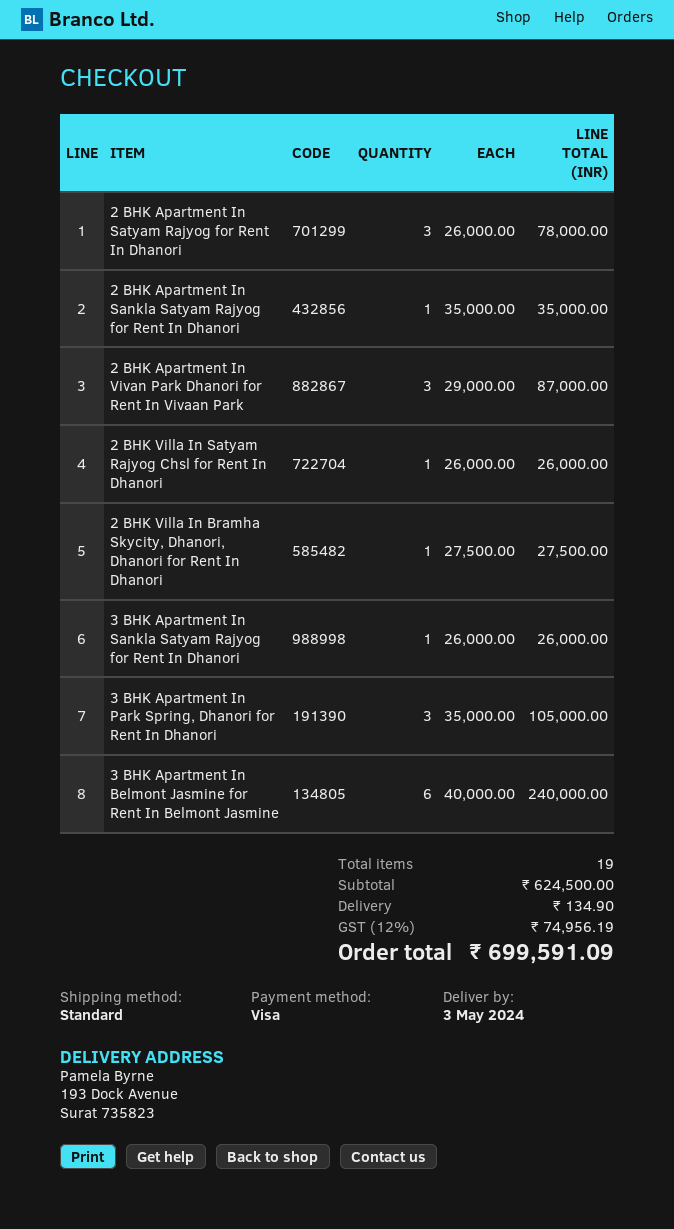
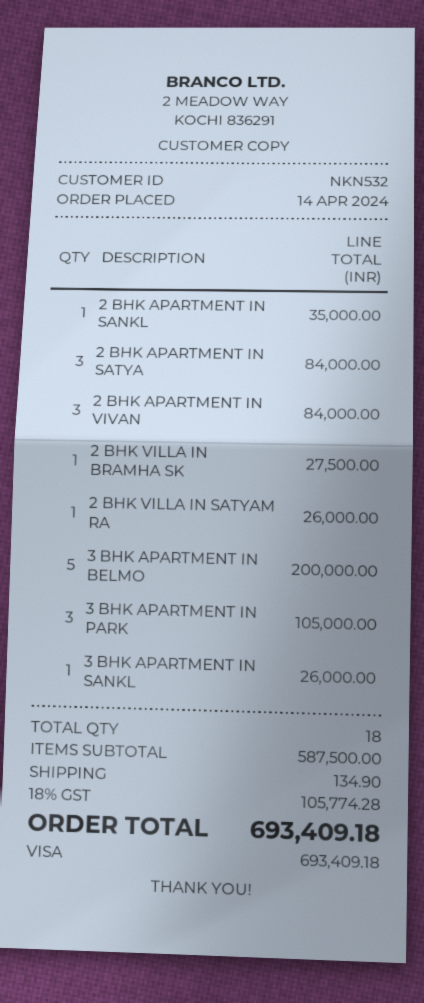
2 BHK Apartment In Satyam Rajyog for Rent In Dhanori: 3 for 78000.00 -> 3 for 84000.00
2 BHK Apartment In Vivan Park Dhanori for Rent In Vivaan Park: 3 for 87000.00 -> 3 for 84000.00
3 BHK Apartment In Belmont Jasmine for Rent In Belmont Jasmine: 6 for 240000.00 -> 5 for 200000.00
total quantity: 19 -> 18
subtotal: 624500.00 -> 587500.00
tax: 12% = 74956.19 -> 18% = 105774.28
total: 699591.09 -> 693409.18

